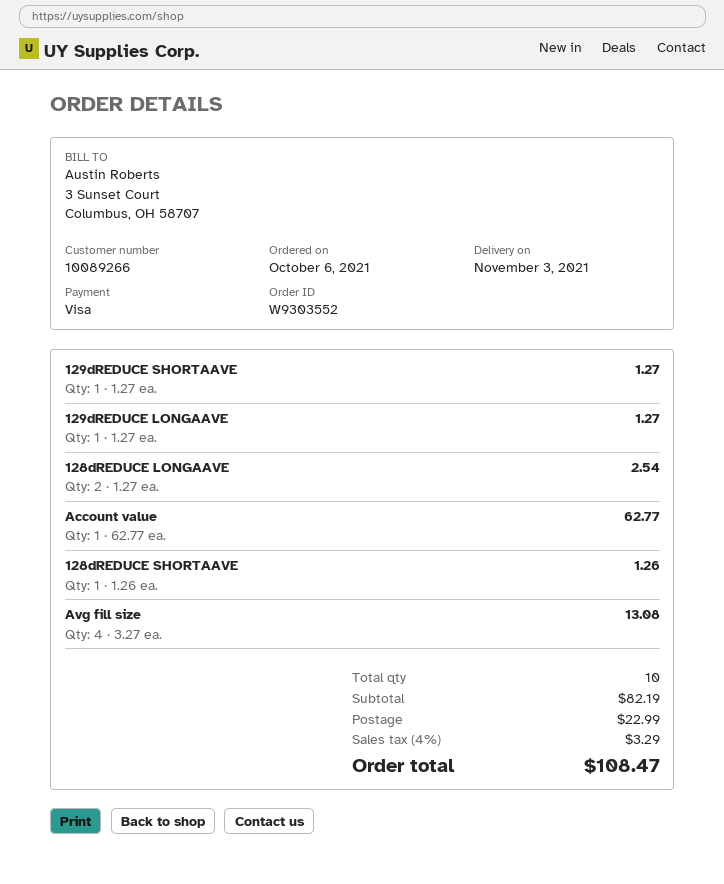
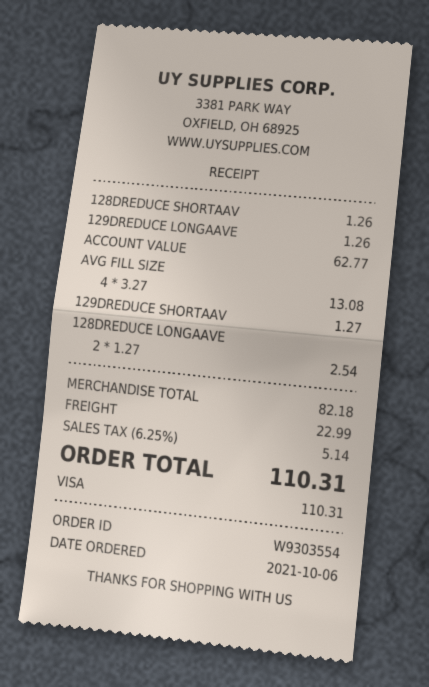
order number: W9303552 -> W9303554
129dREDUCE LONGAAVE: 1 x 1.27 = 1.27 -> 1 x 1.26 = 1.26
subtotal: 82.19 -> 82.18
tax: 4% = 3.29 -> 6.25% = 5.14
total: 108.47 -> 110.31

